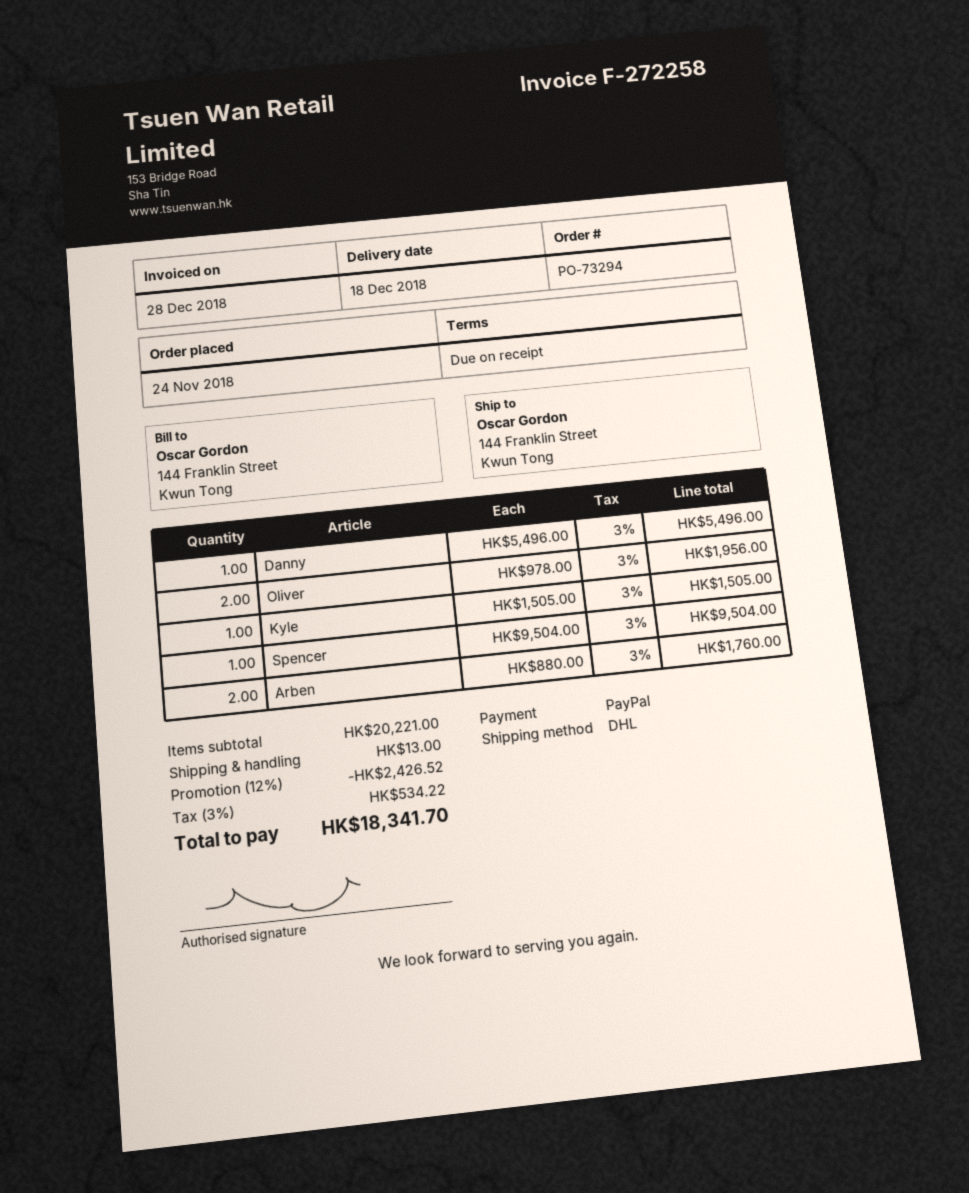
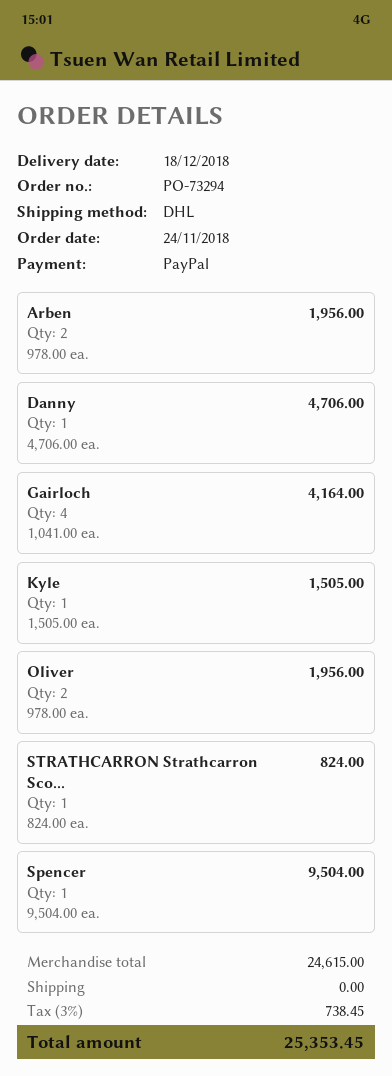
Danny: 1 x 5496.00 = 5496.00 -> 1 x 4706.00 = 4706.00
Arben: 2 x 880.00 = 1760.00 -> 2 x 978.00 = 1956.00
Gairloch: none -> 4 x 1041.00 = 4164.00
STRATHCARRON Strathcarron Sco...: none -> 1 x 824.00 = 824.00
subtotal: 20221.00 -> 24615.00
discount: 12% = 2426.52 -> none
shipping: 13.00 -> 0.00
tax: 3% = 534.22 -> 3% = 738.45
total: 18341.70 -> 25353.45

